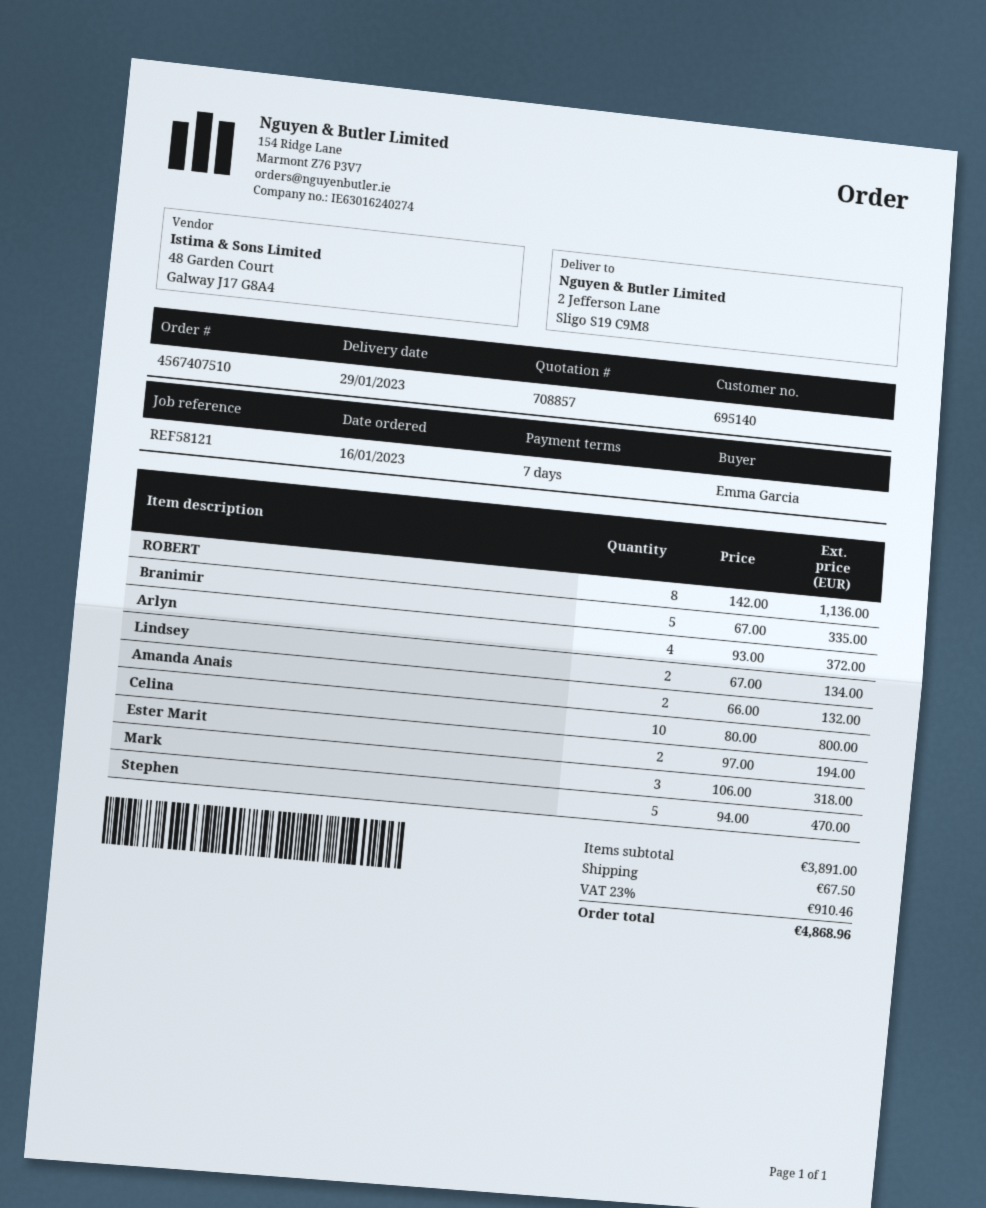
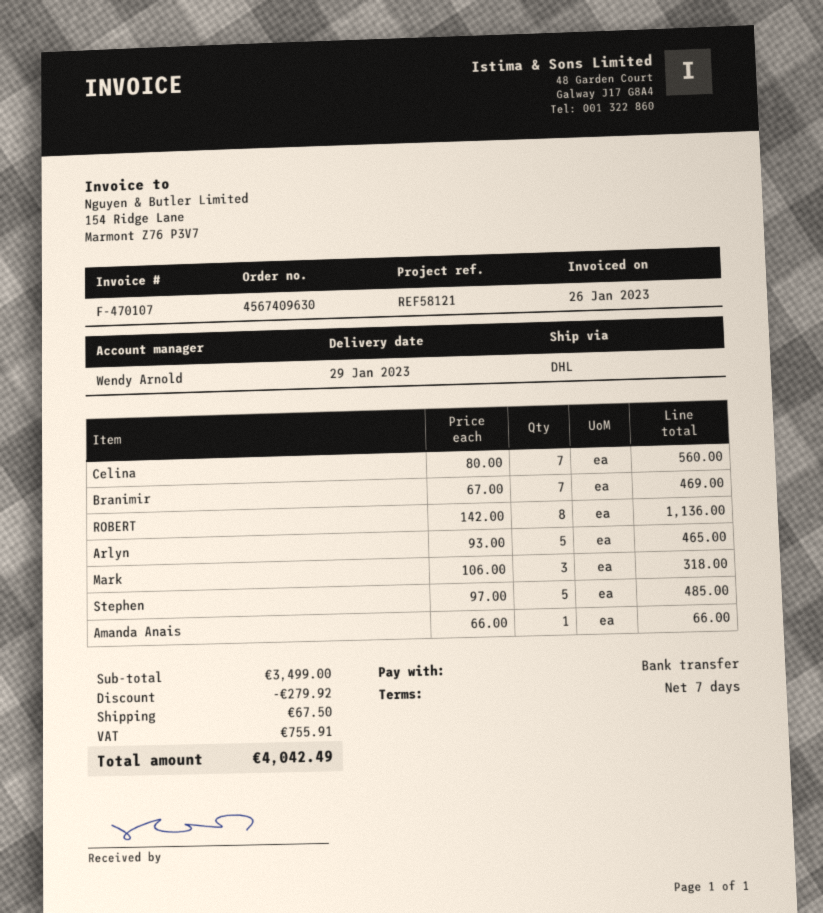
order number: 4567407510 -> 4567409630
Branimir: 5 x 67.00 = 335.00 -> 7 x 67.00 = 469.00
Arlyn: 4 x 93.00 = 372.00 -> 5 x 93.00 = 465.00
Lindsey: 2 x 67.00 = 134.00 -> none
Amanda Anais: 2 x 66.00 = 132.00 -> 1 x 66.00 = 66.00
Celina: 10 x 80.00 = 800.00 -> 7 x 80.00 = 560.00
Ester Marit: 2 x 97.00 = 194.00 -> none
Stephen: 5 x 94.00 = 470.00 -> 5 x 97.00 = 485.00
subtotal: 3891.00 -> 3499.00
discount: none -> 279.92
tax: 910.46 -> 755.91
total: 4868.96 -> 4042.49

